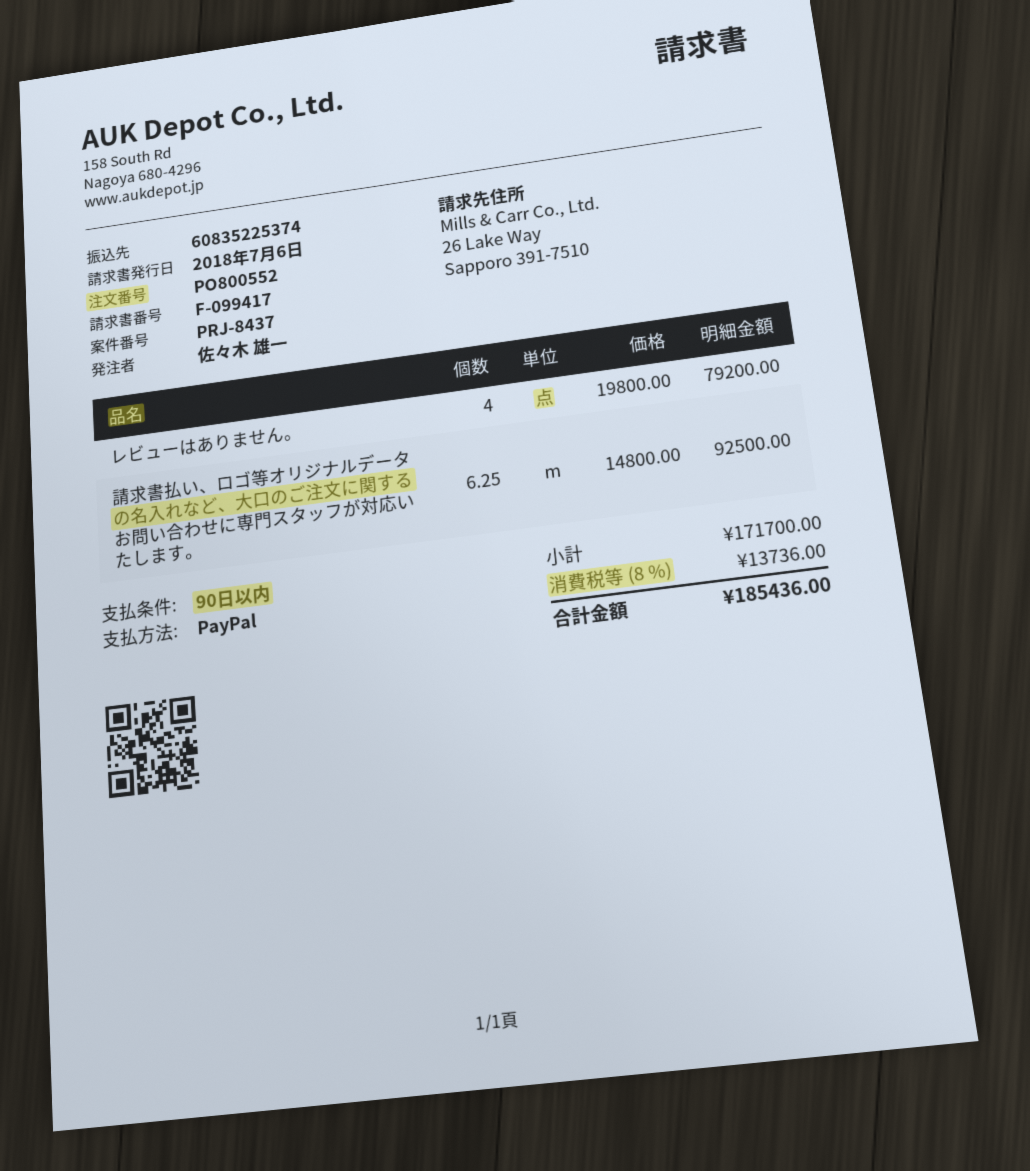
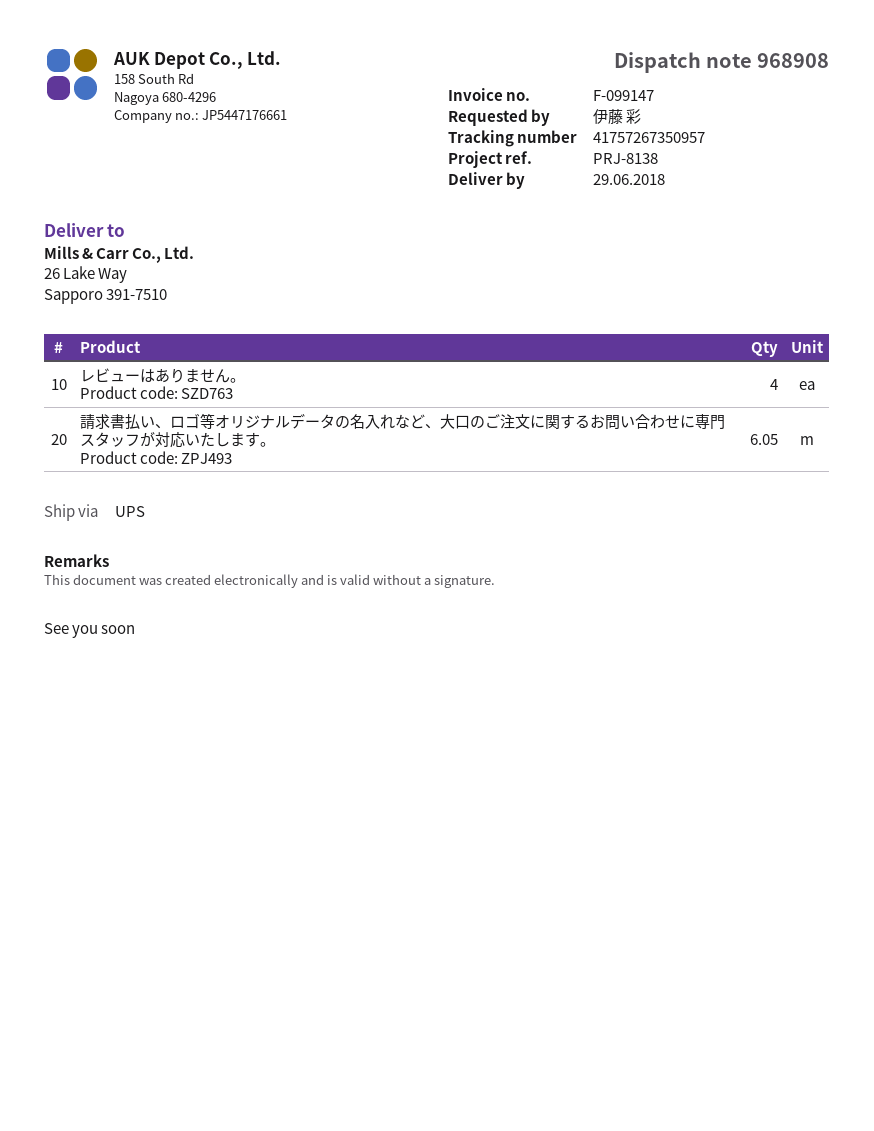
invoice number: F-099417 -> F-099147
reference: PRJ-8437 -> PRJ-8138
ordered by: 佐々木 雄一 -> 伊藤 彩
請求書払い、ロゴ等オリジナルデータの名入れなど、大口のご注文に関するお問い合わせに専門スタッフが対応いたします。: 6.25 -> 6.05

